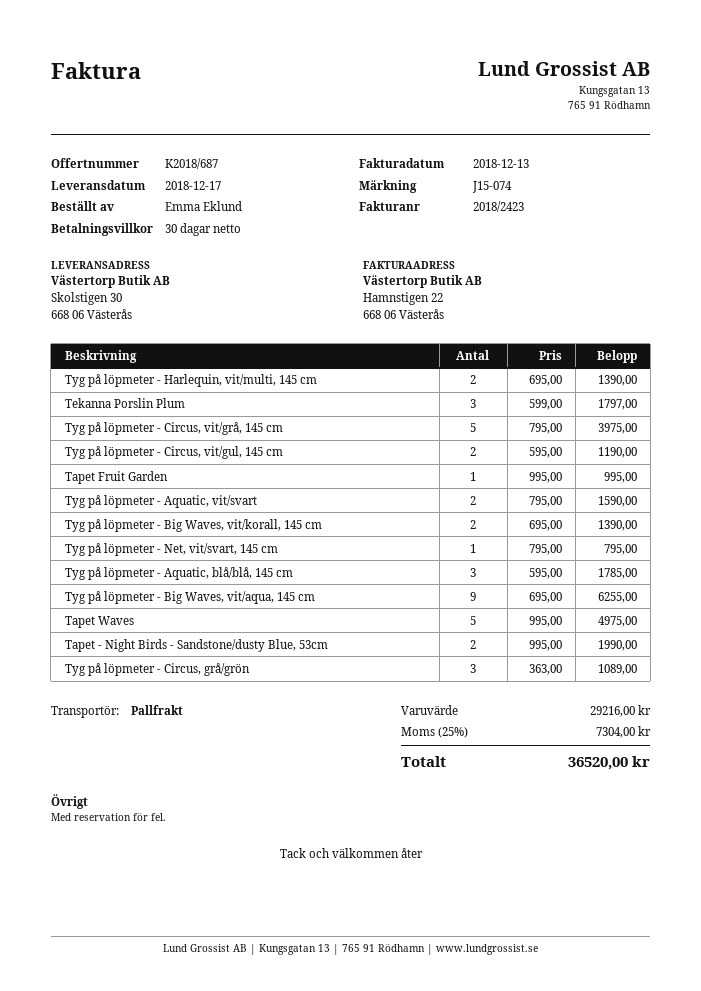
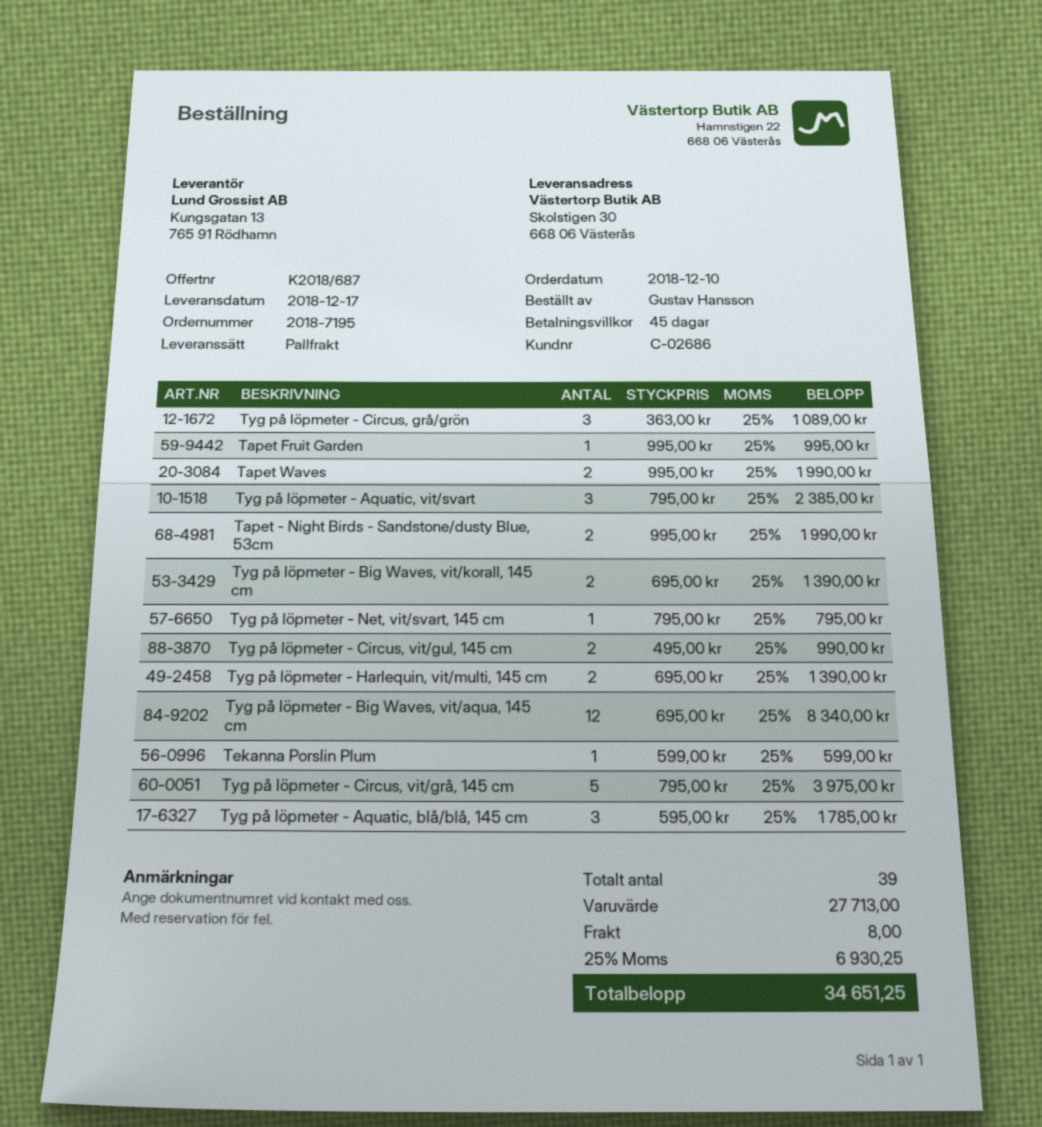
payment terms: 30 days -> 45 days
ordered by: Emma Eklund -> Gustav Hansson
Tekanna Porslin Plum: 3 x 599.00 = 1797.00 -> 1 x 599.00 = 599.00
Tyg på löpmeter - Circus, vit/gul, 145 cm: 2 x 595.00 = 1190.00 -> 2 x 495.00 = 990.00
Tyg på löpmeter - Aquatic, vit/svart: 2 x 795.00 = 1590.00 -> 3 x 795.00 = 2385.00
Tyg på löpmeter - Big Waves, vit/aqua, 145 cm: 9 x 695.00 = 6255.00 -> 12 x 695.00 = 8340.00
Tapet Waves: 5 x 995.00 = 4975.00 -> 2 x 995.00 = 1990.00
subtotal: 29216.00 -> 27713.00
shipping: none -> 8.00
tax: 25% = 7304.00 -> 25% = 6930.25
total: 36520.00 -> 34651.25

